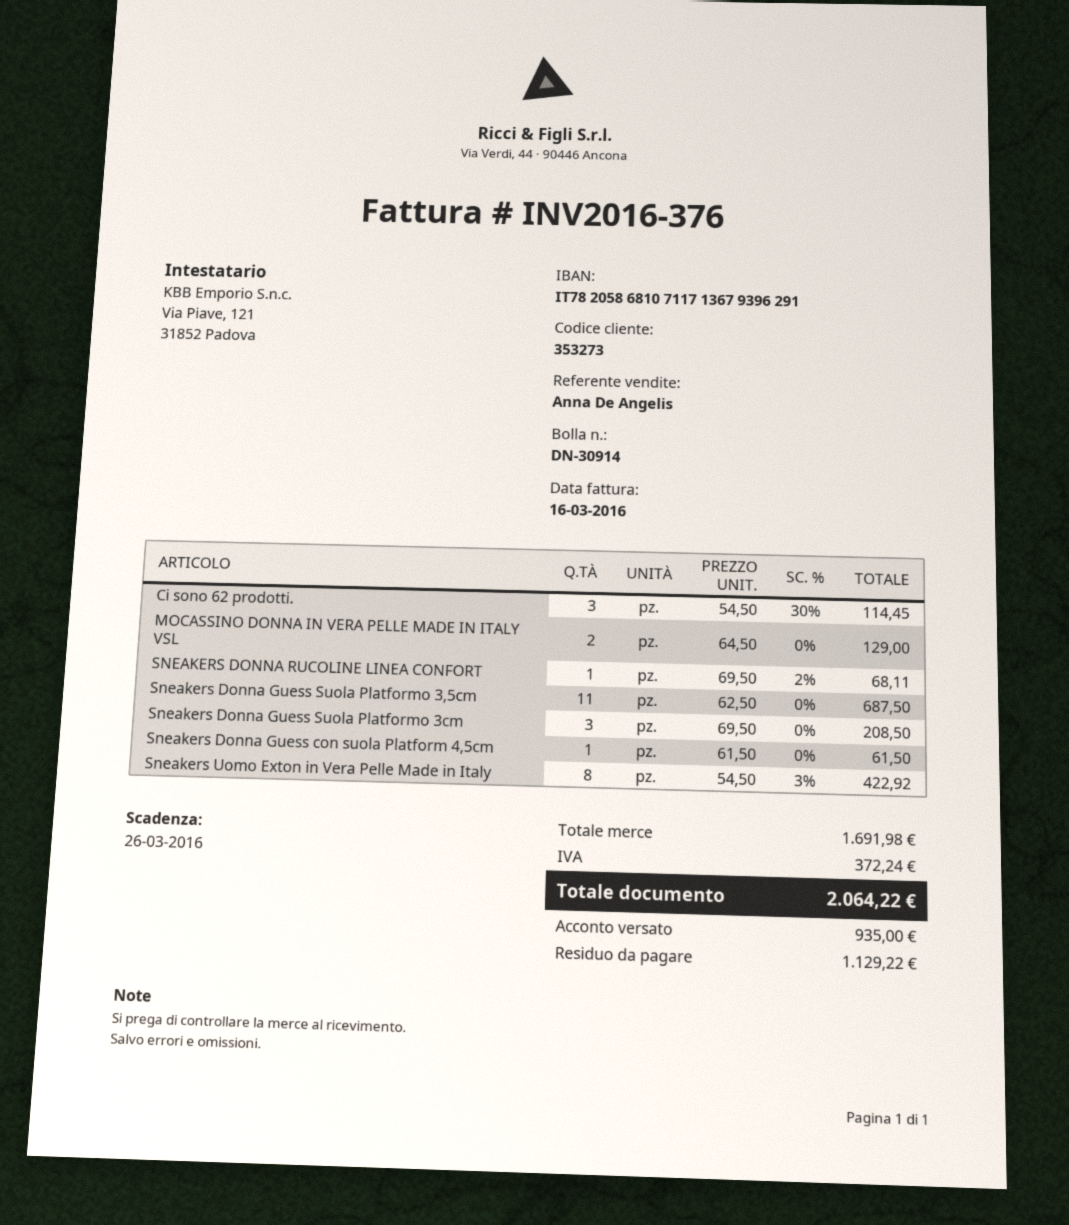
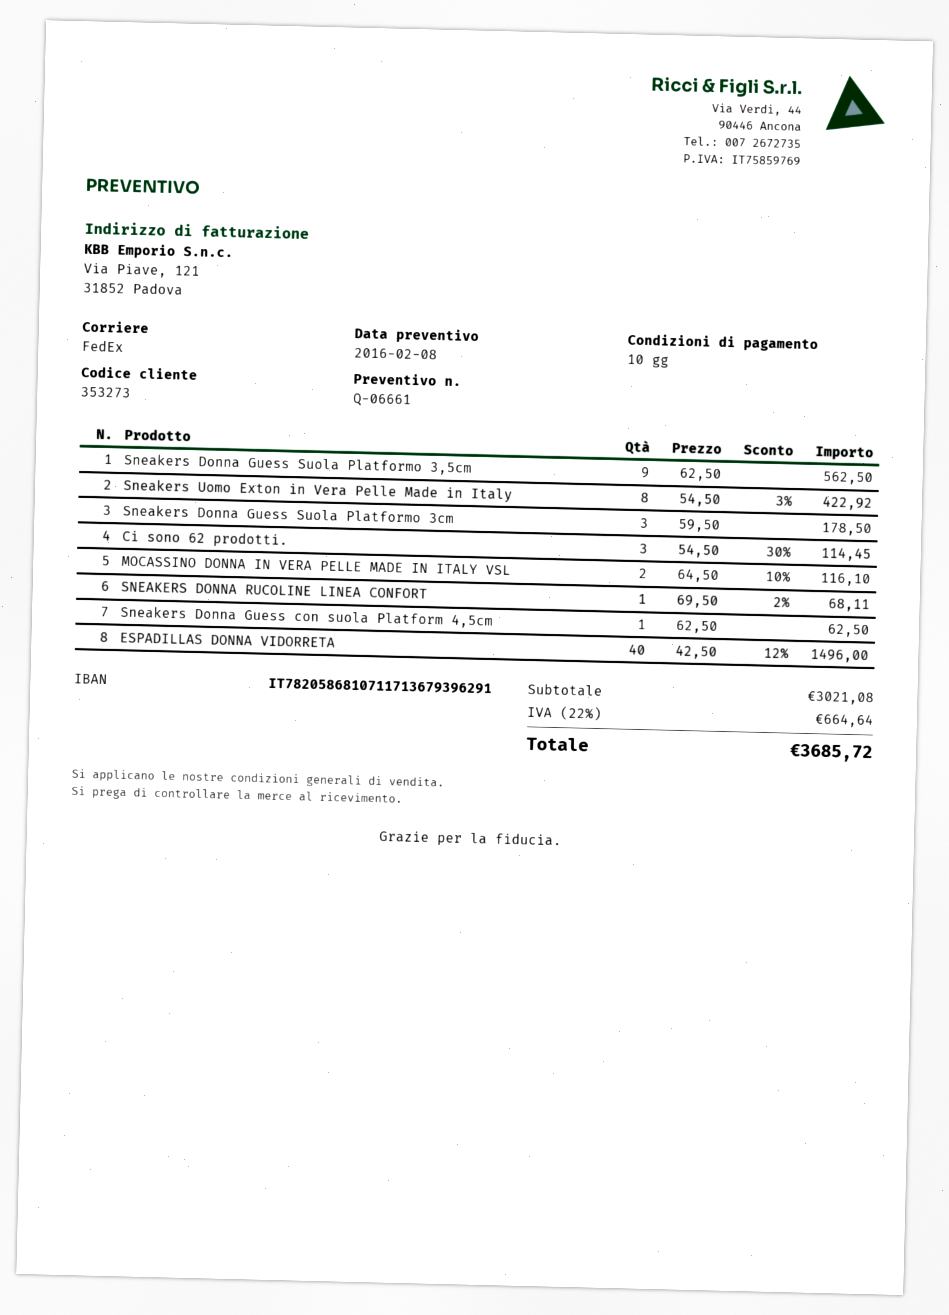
MOCASSINO DONNA IN VERA PELLE MADE IN ITALY VSL: 2 x 64.50 = 129.00 -> 2 x 64.50 - 10% = 116.10
Sneakers Donna Guess Suola Platformo 3,5cm: 11 x 62.50 = 687.50 -> 9 x 62.50 = 562.50
Sneakers Donna Guess Suola Platformo 3cm: 3 x 69.50 = 208.50 -> 3 x 59.50 = 178.50
Sneakers Donna Guess con suola Platform 4,5cm: 1 x 61.50 = 61.50 -> 1 x 62.50 = 62.50
ESPADILLAS DONNA VIDORRETA: none -> 40 x 42.50 - 12% = 1496.00
subtotal: 1691.98 -> 3021.08
tax: 372.24 -> 664.64
total: 2064.22 -> 3685.72

